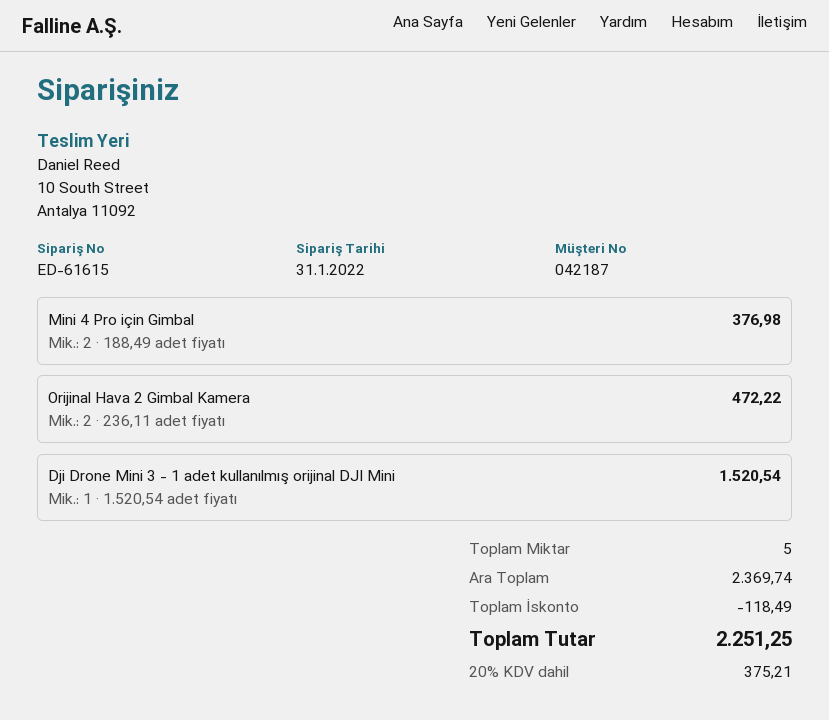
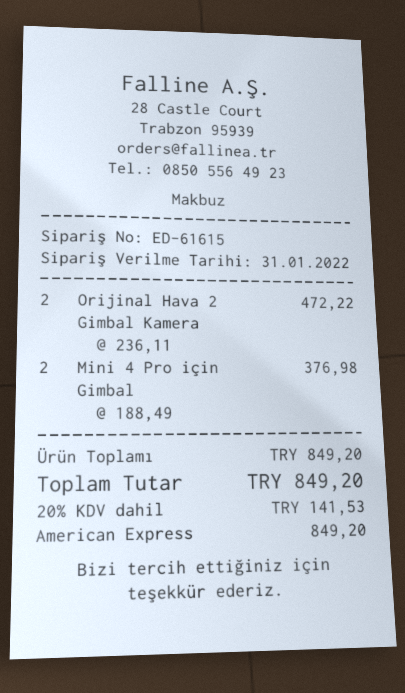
Dji Drone Mini 3 - 1 adet kullanılmış orijinal DJI Mini: 1 x 1520.54 = 1520.54 -> none
subtotal: 2369.74 -> 849.20
discount: 118.49 -> none
tax: 20% = 375.21 -> 20% = 141.53
total: 2251.25 -> 849.20

